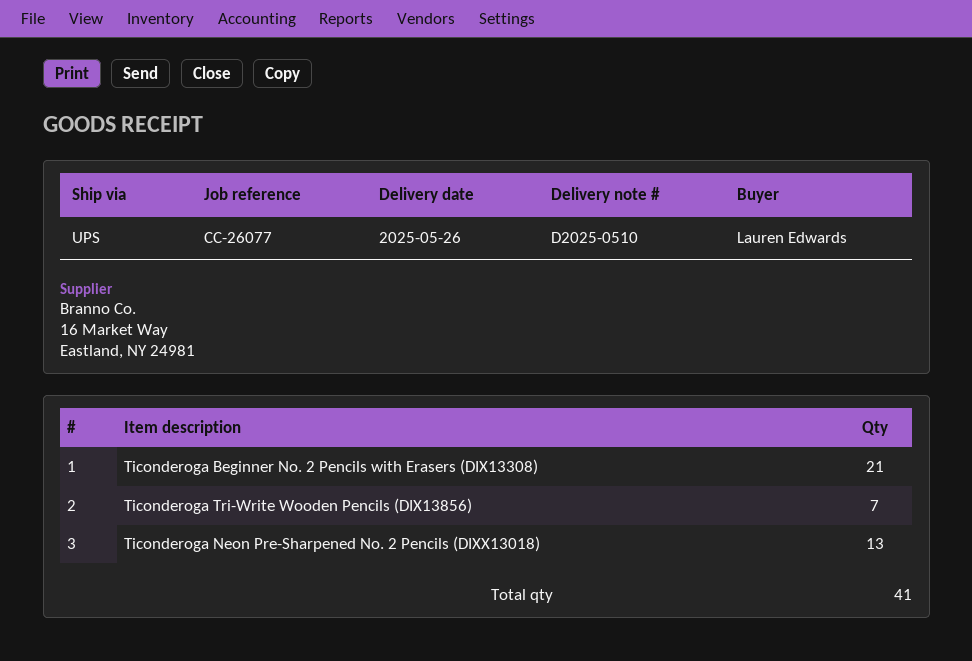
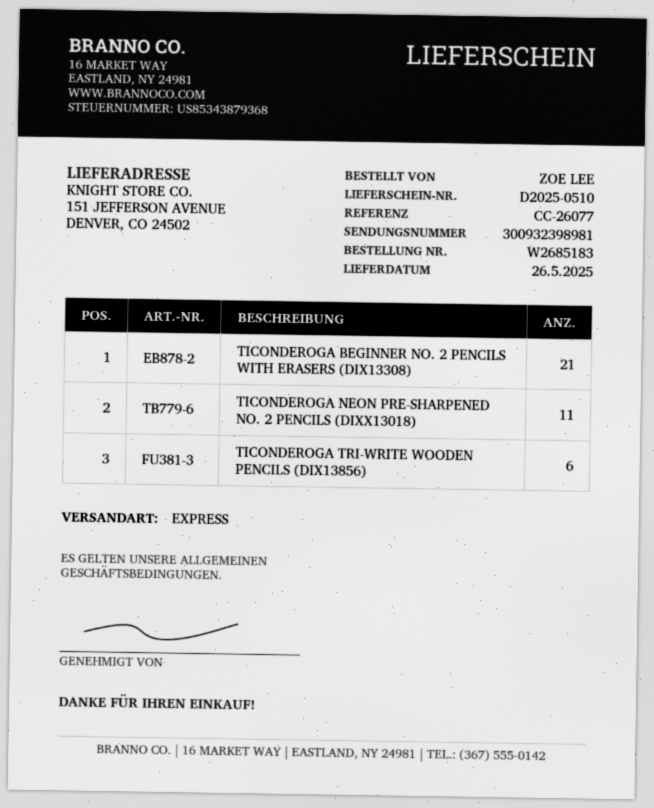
ordered by: Lauren Edwards -> ZOE LEE
shipping method: UPS -> express
Ticonderoga Tri-Write Wooden Pencils (DIX13856): 7 -> 6
Ticonderoga Neon Pre-Sharpened No. 2 Pencils (DIXX13018): 13 -> 11

